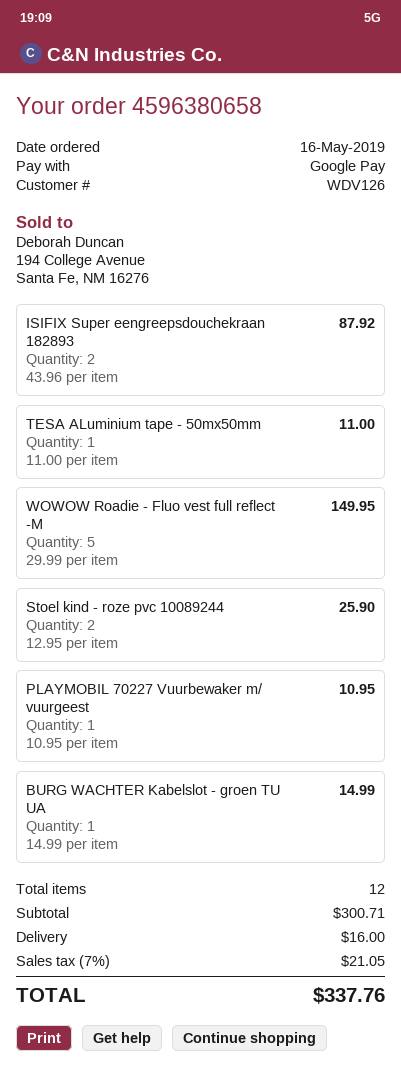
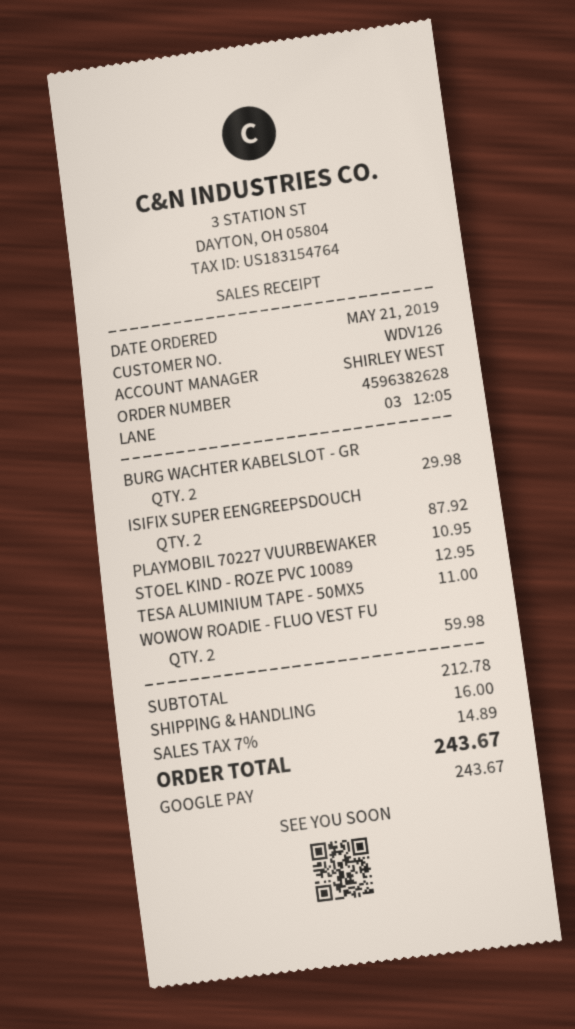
order number: 4596380658 -> 4596382628
order date: 2019-05-16 -> 2019-05-21
WOWOW Roadie - Fluo vest full reflect -M: 5 for 149.95 -> 2 for 59.98
Stoel kind - roze pvc 10089244: 2 for 25.90 -> 1 for 12.95
BURG WACHTER Kabelslot - groen TU UA: 1 for 14.99 -> 2 for 29.98
subtotal: 300.71 -> 212.78
tax: 7% = 21.05 -> 7% = 14.89
total: 337.76 -> 243.67

